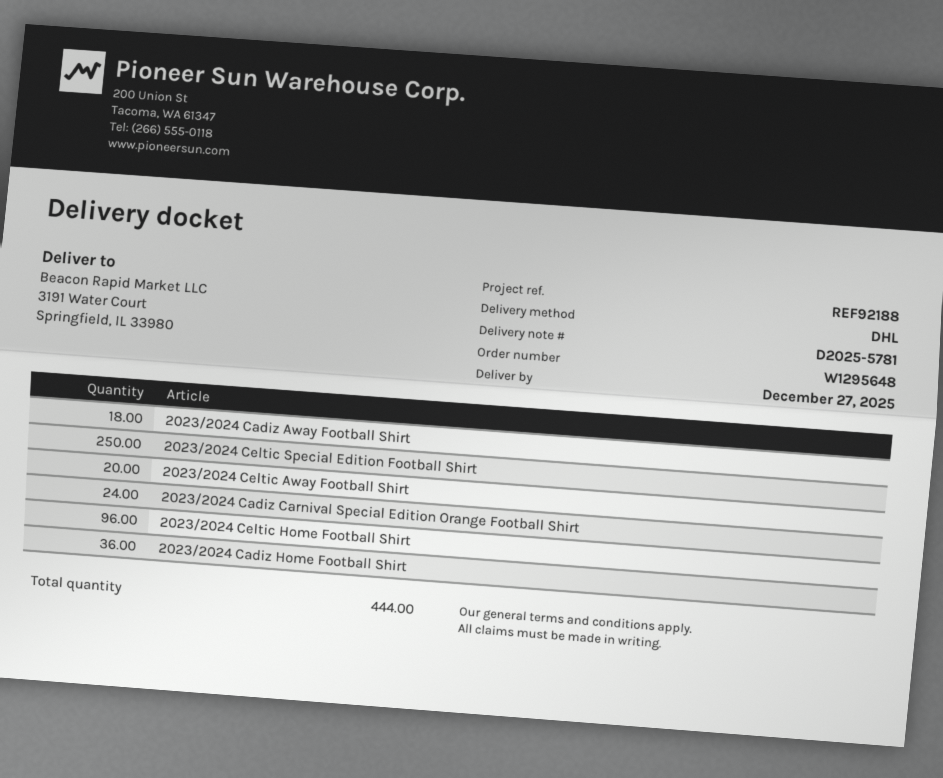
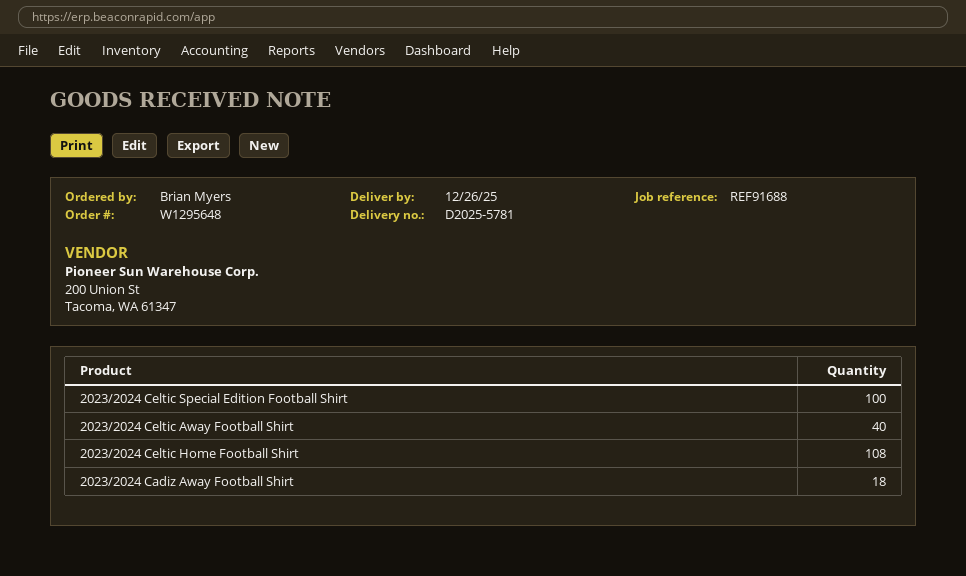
delivery date: 2025-12-27 -> 2025-12-26
reference: REF92188 -> REF91688
2023/2024 Celtic Special Edition Football Shirt: 250 -> 100
2023/2024 Celtic Away Football Shirt: 20 -> 40
2023/2024 Cadiz Carnival Special Edition Orange Football Shirt: 24 -> none
2023/2024 Celtic Home Football Shirt: 96 -> 108
2023/2024 Cadiz Home Football Shirt: 36 -> none

